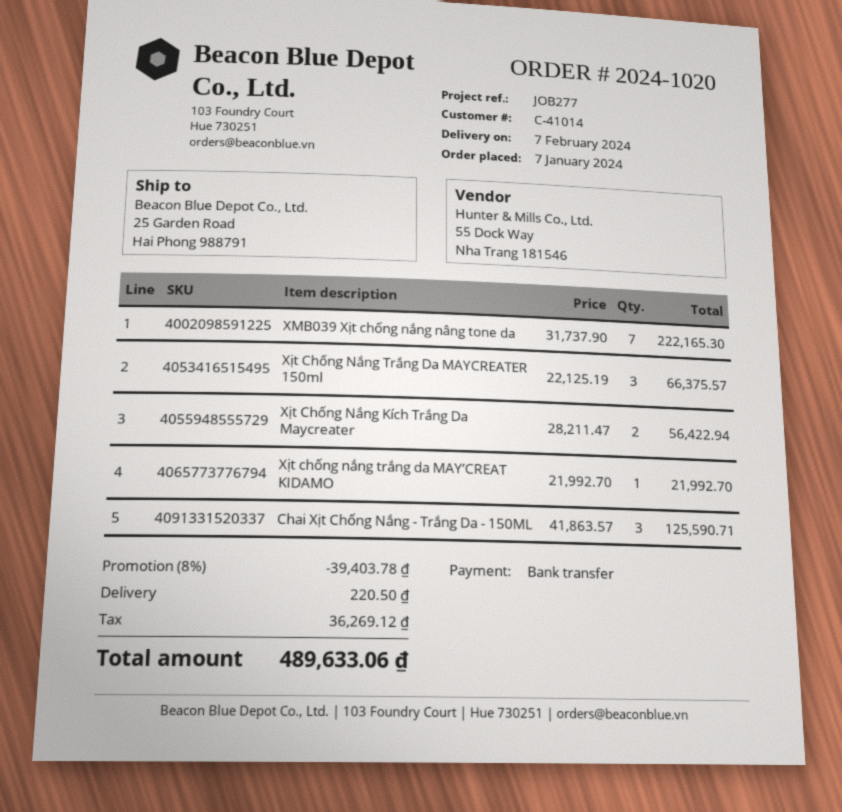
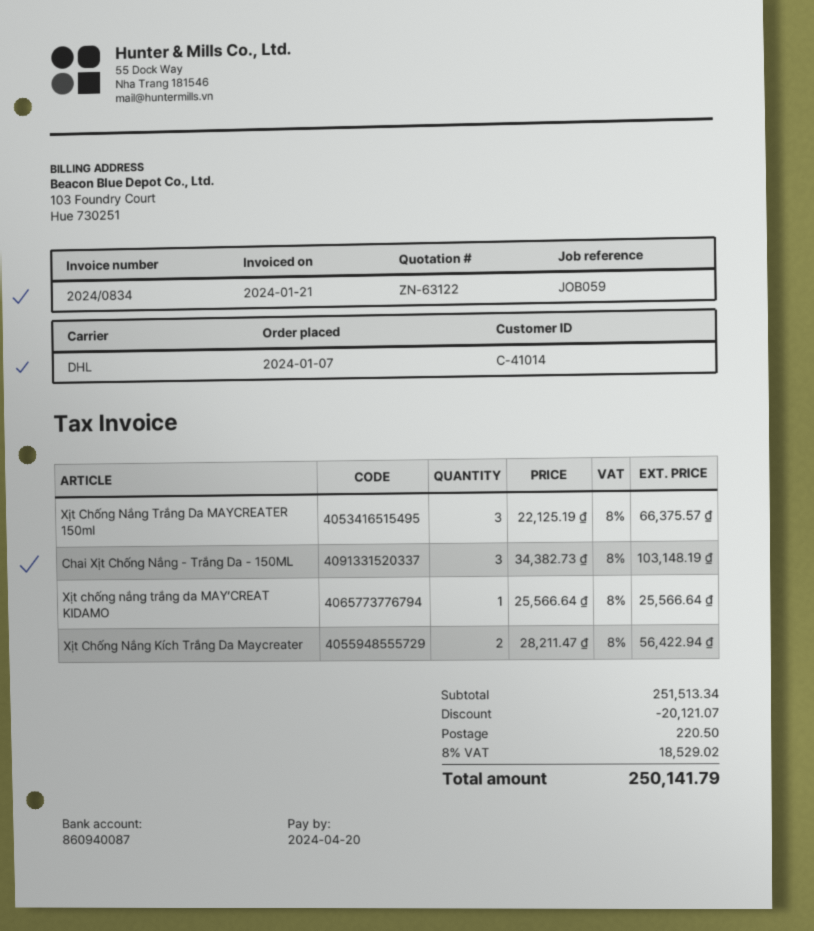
reference: JOB277 -> JOB059
XMB039 Xịt chống nắng nâng tone da: 7 x 31737.90 = 222165.30 -> none
Xịt chống nắng trắng da MAY’CREAT KIDAMO: 1 x 21992.70 = 21992.70 -> 1 x 25566.64 = 25566.64
Chai Xịt Chống Nắng - Trắng Da - 150ML: 3 x 41863.57 = 125590.71 -> 3 x 34382.73 = 103148.19
discount: 39403.78 -> 20121.07
tax: 36269.12 -> 18529.02
total: 489633.06 -> 250141.79

